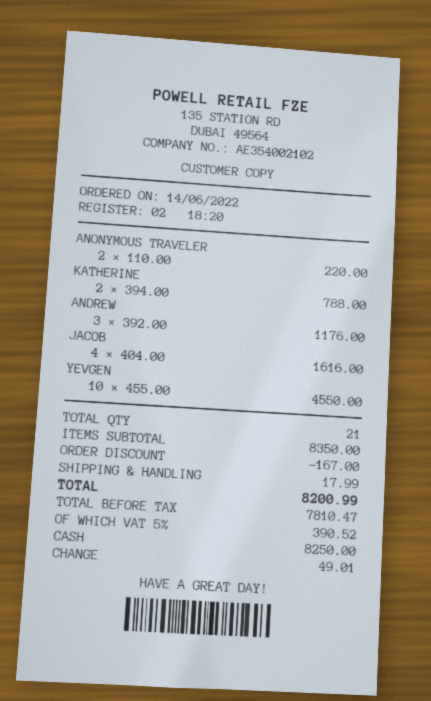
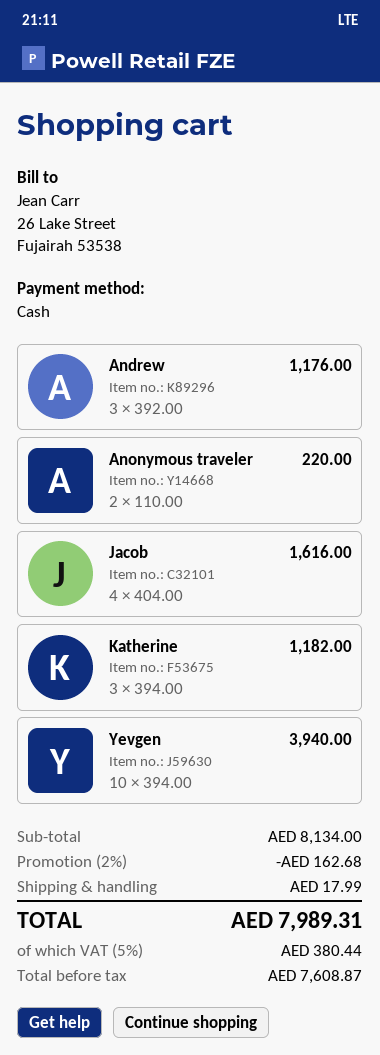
KATHERINE: 2 x 394.00 = 788.00 -> 3 x 394.00 = 1182.00
YEVGEN: 10 x 455.00 = 4550.00 -> 10 x 394.00 = 3940.00
subtotal: 8350.00 -> 8134.00
discount: 167.00 -> 162.68
net: 7810.47 -> 7608.87
tax: 5% = 390.52 -> 5% = 380.44
total: 8200.99 -> 7989.31

